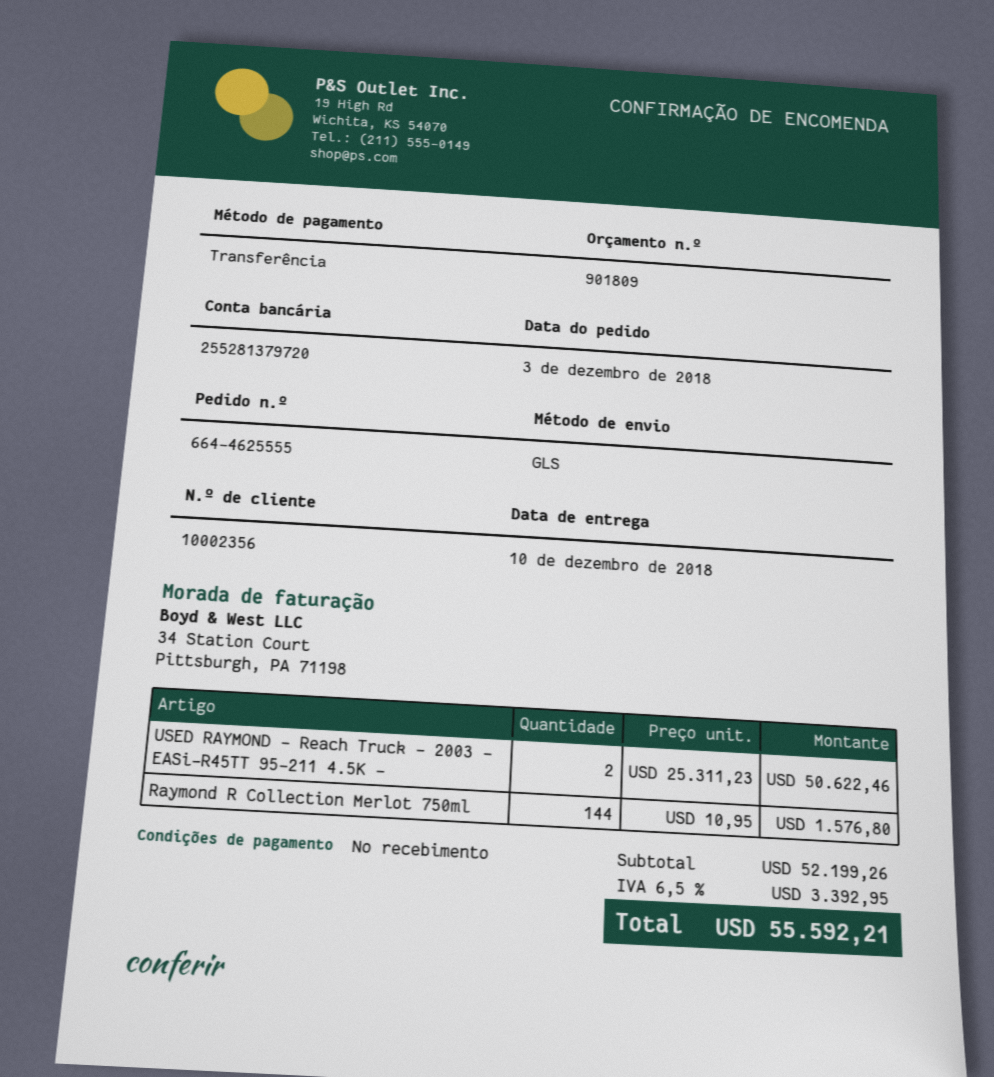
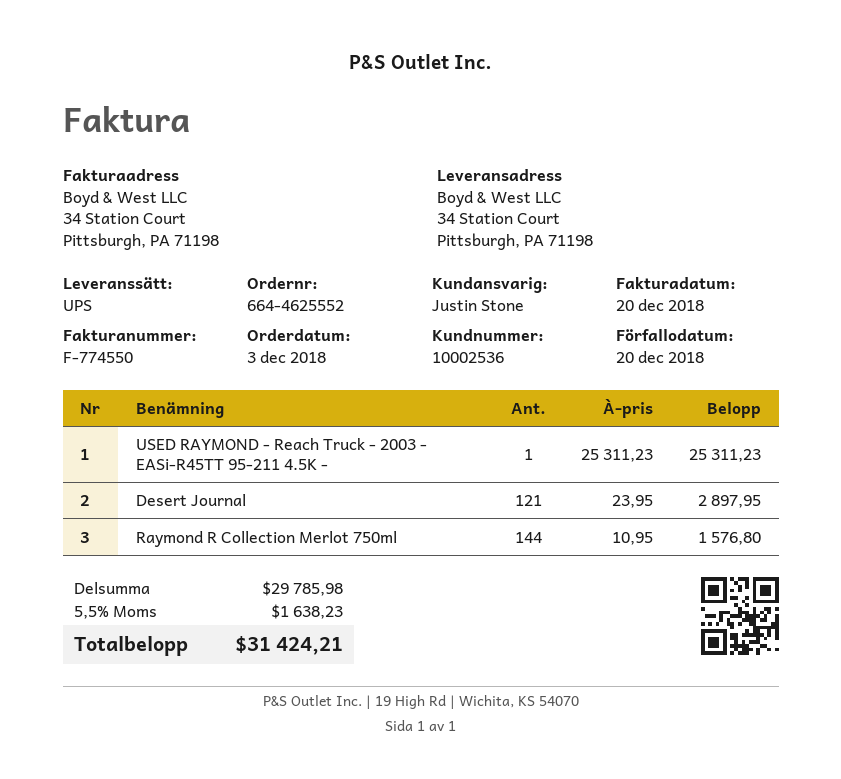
order number: 664-4625555 -> 664-4625552
customer number: 10002356 -> 10002536
shipping method: GLS -> UPS
USED RAYMOND - Reach Truck - 2003 - EASi-R45TT 95-211 4.5K -: 2 x 25311.23 = 50622.46 -> 1 x 25311.23 = 25311.23
Desert Journal: none -> 121 x 23.95 = 2897.95
subtotal: 52199.26 -> 29785.98
tax: 6.5% = 3392.95 -> 5.5% = 1638.23
total: 55592.21 -> 31424.21

